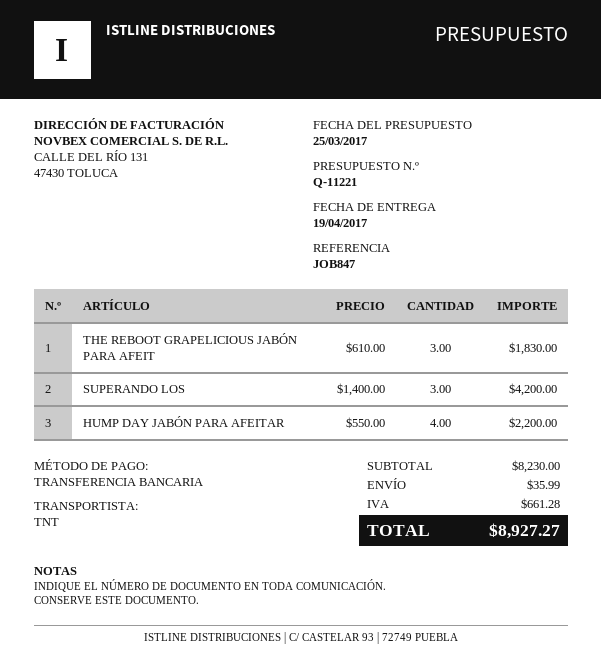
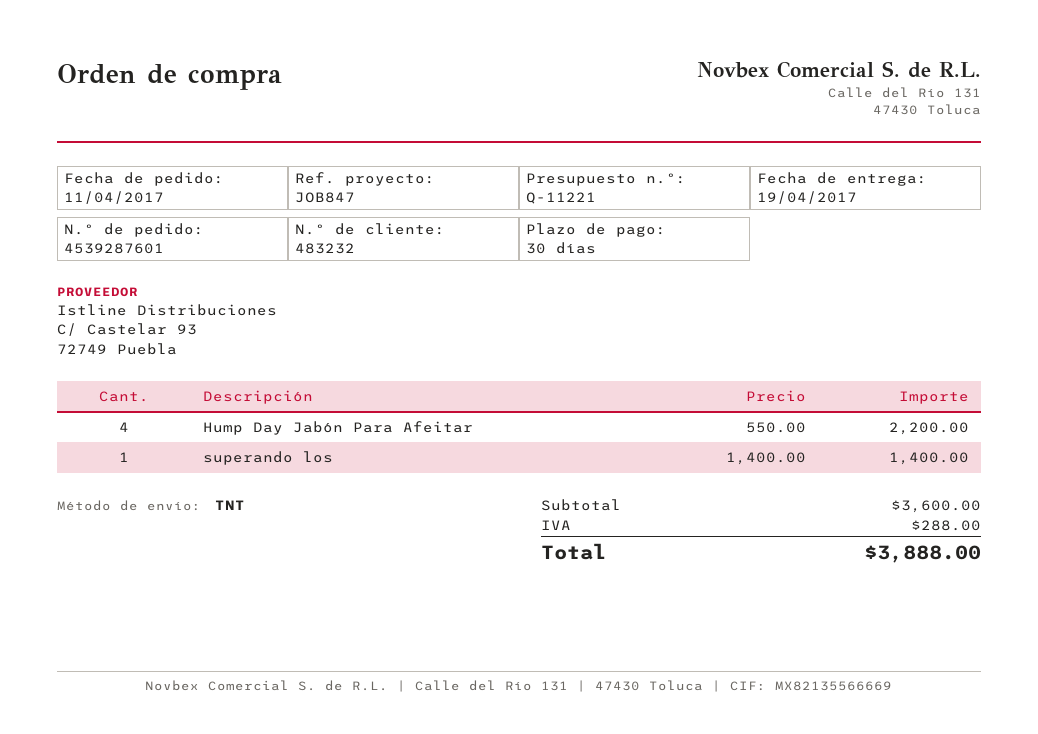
THE REBOOT GRAPELICIOUS JABÓN PARA AFEIT: 3 x 610.00 = 1830.00 -> none
SUPERANDO LOS: 3 x 1400.00 = 4200.00 -> 1 x 1400.00 = 1400.00
subtotal: 8230.00 -> 3600.00
shipping: 35.99 -> none
tax: 661.28 -> 288.00
total: 8927.27 -> 3888.00

